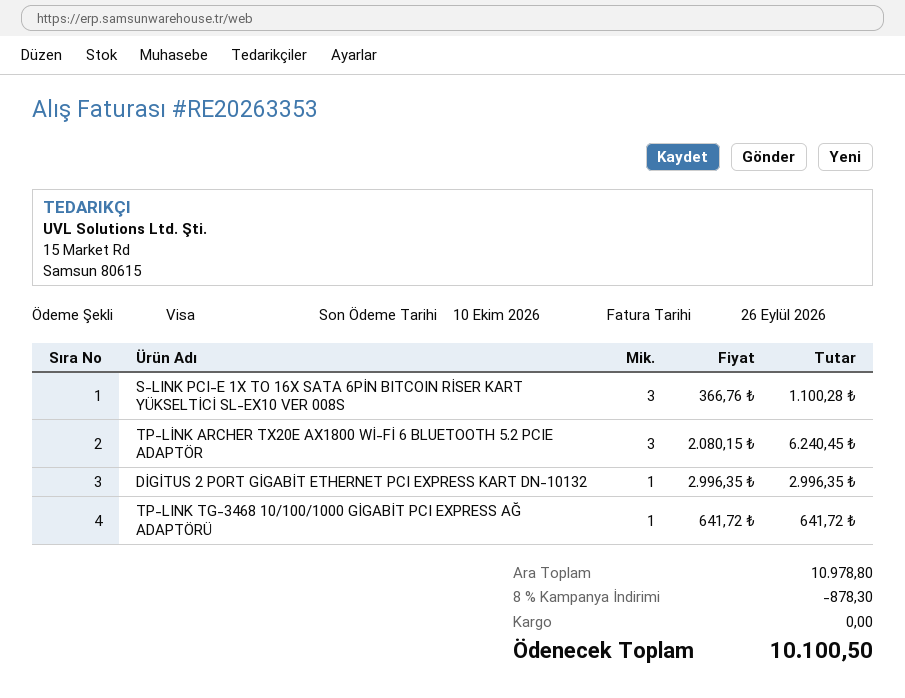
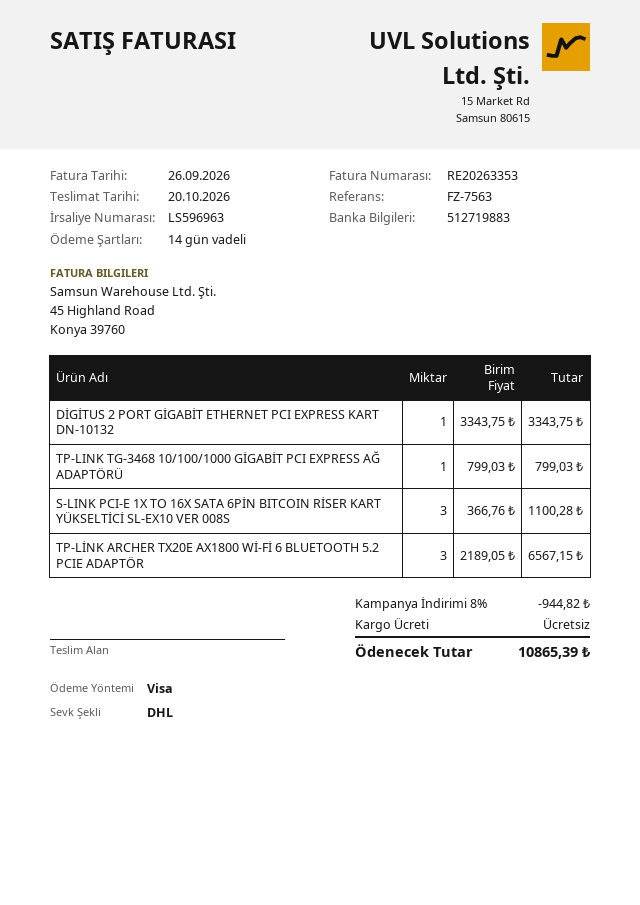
TP-LİNK ARCHER TX20E AX1800 Wİ-Fİ 6 BLUETOOTH 5.2 PCIE ADAPTÖR: 3 x 2080.15 = 6240.45 -> 3 x 2189.05 = 6567.15
DİGİTUS 2 PORT GİGABİT ETHERNET PCI EXPRESS KART DN-10132: 1 x 2996.35 = 2996.35 -> 1 x 3343.75 = 3343.75
TP-LINK TG-3468 10/100/1000 GİGABİT PCI EXPRESS AĞ ADAPTÖRÜ: 1 x 641.72 = 641.72 -> 1 x 799.03 = 799.03
discount: 8% = 878.30 -> 8% = 944.82
total: 10100.50 -> 10865.39

